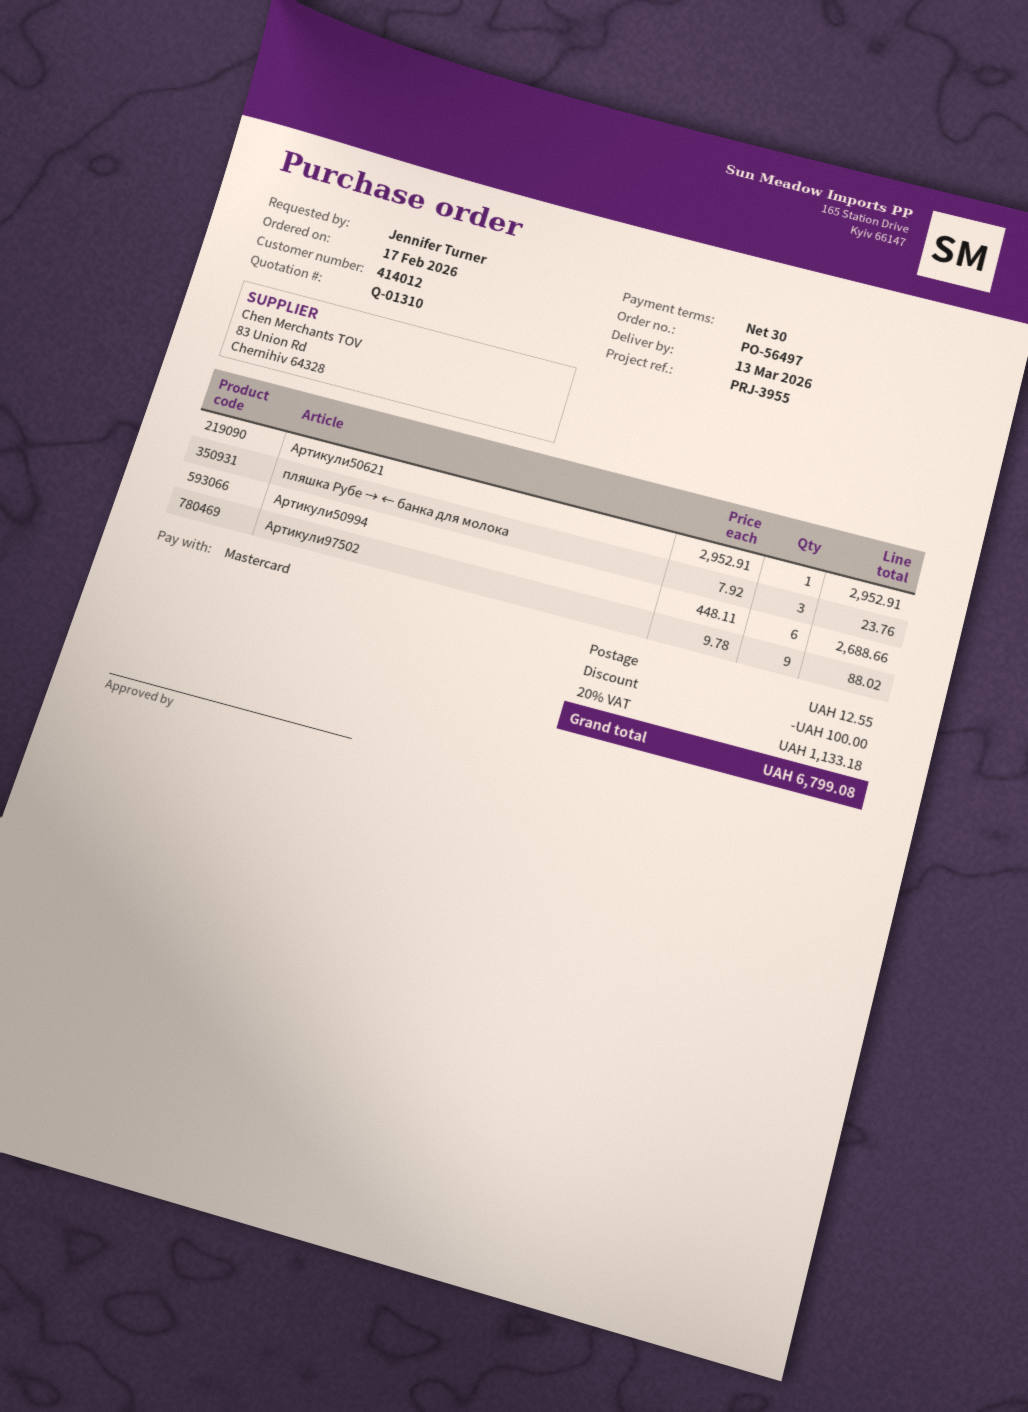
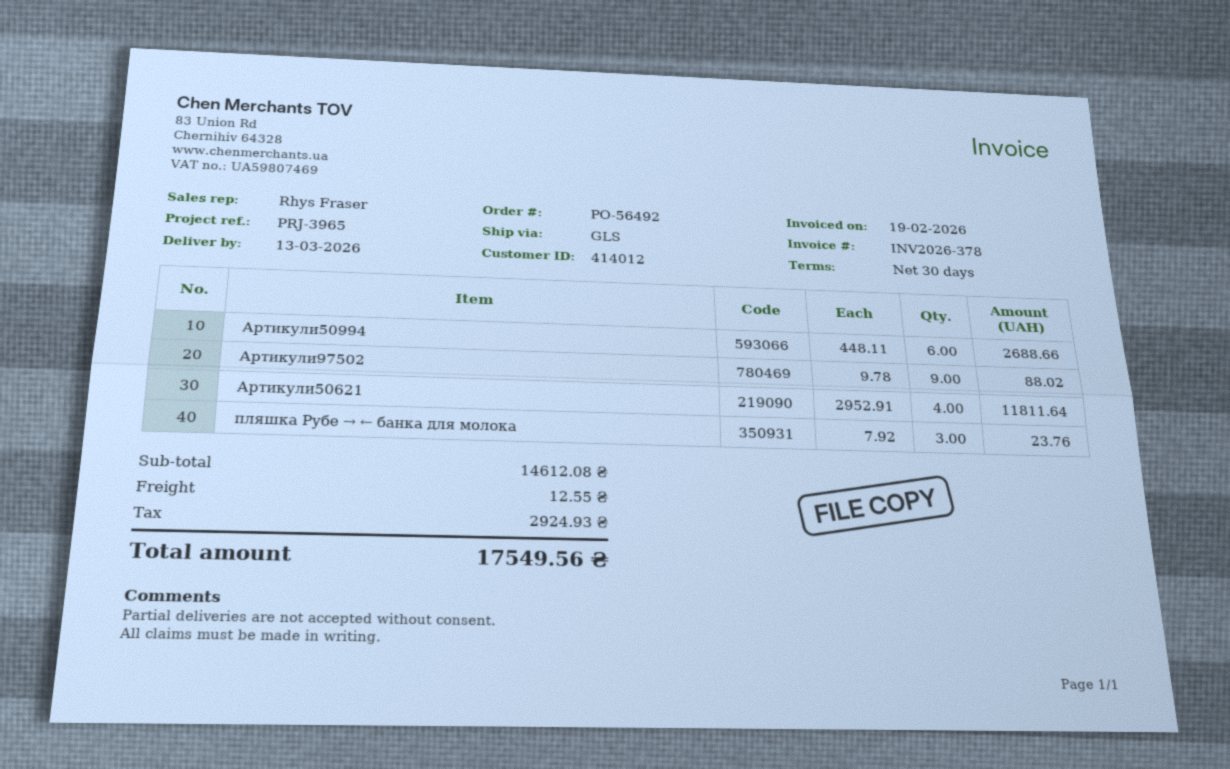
order number: PO-56497 -> PO-56492
reference: PRJ-3955 -> PRJ-3965
Артикули50621: 1 x 2952.91 = 2952.91 -> 4 x 2952.91 = 11811.64
discount: 100.00 -> none
tax: 1133.18 -> 2924.93
total: 6799.08 -> 17549.56

